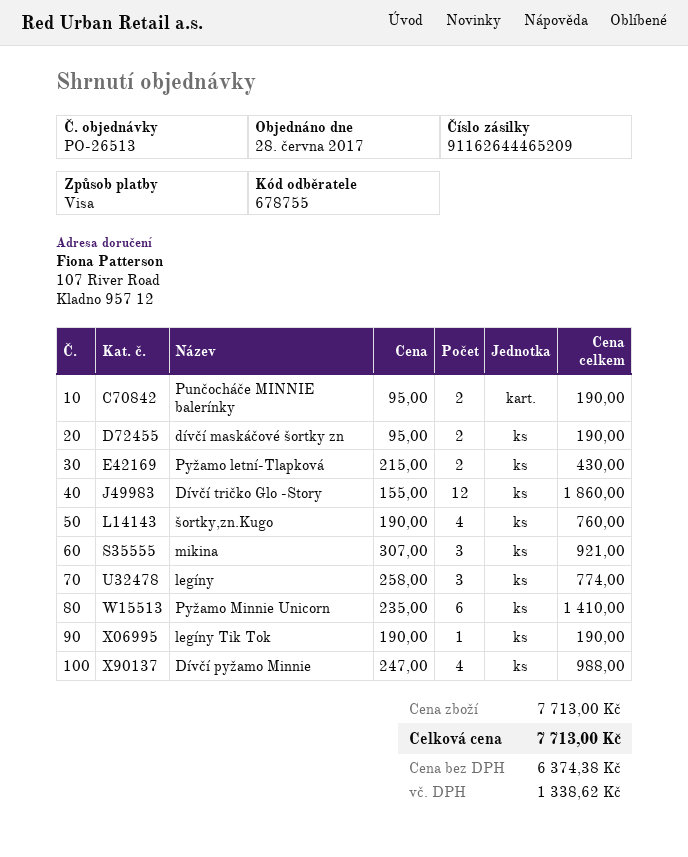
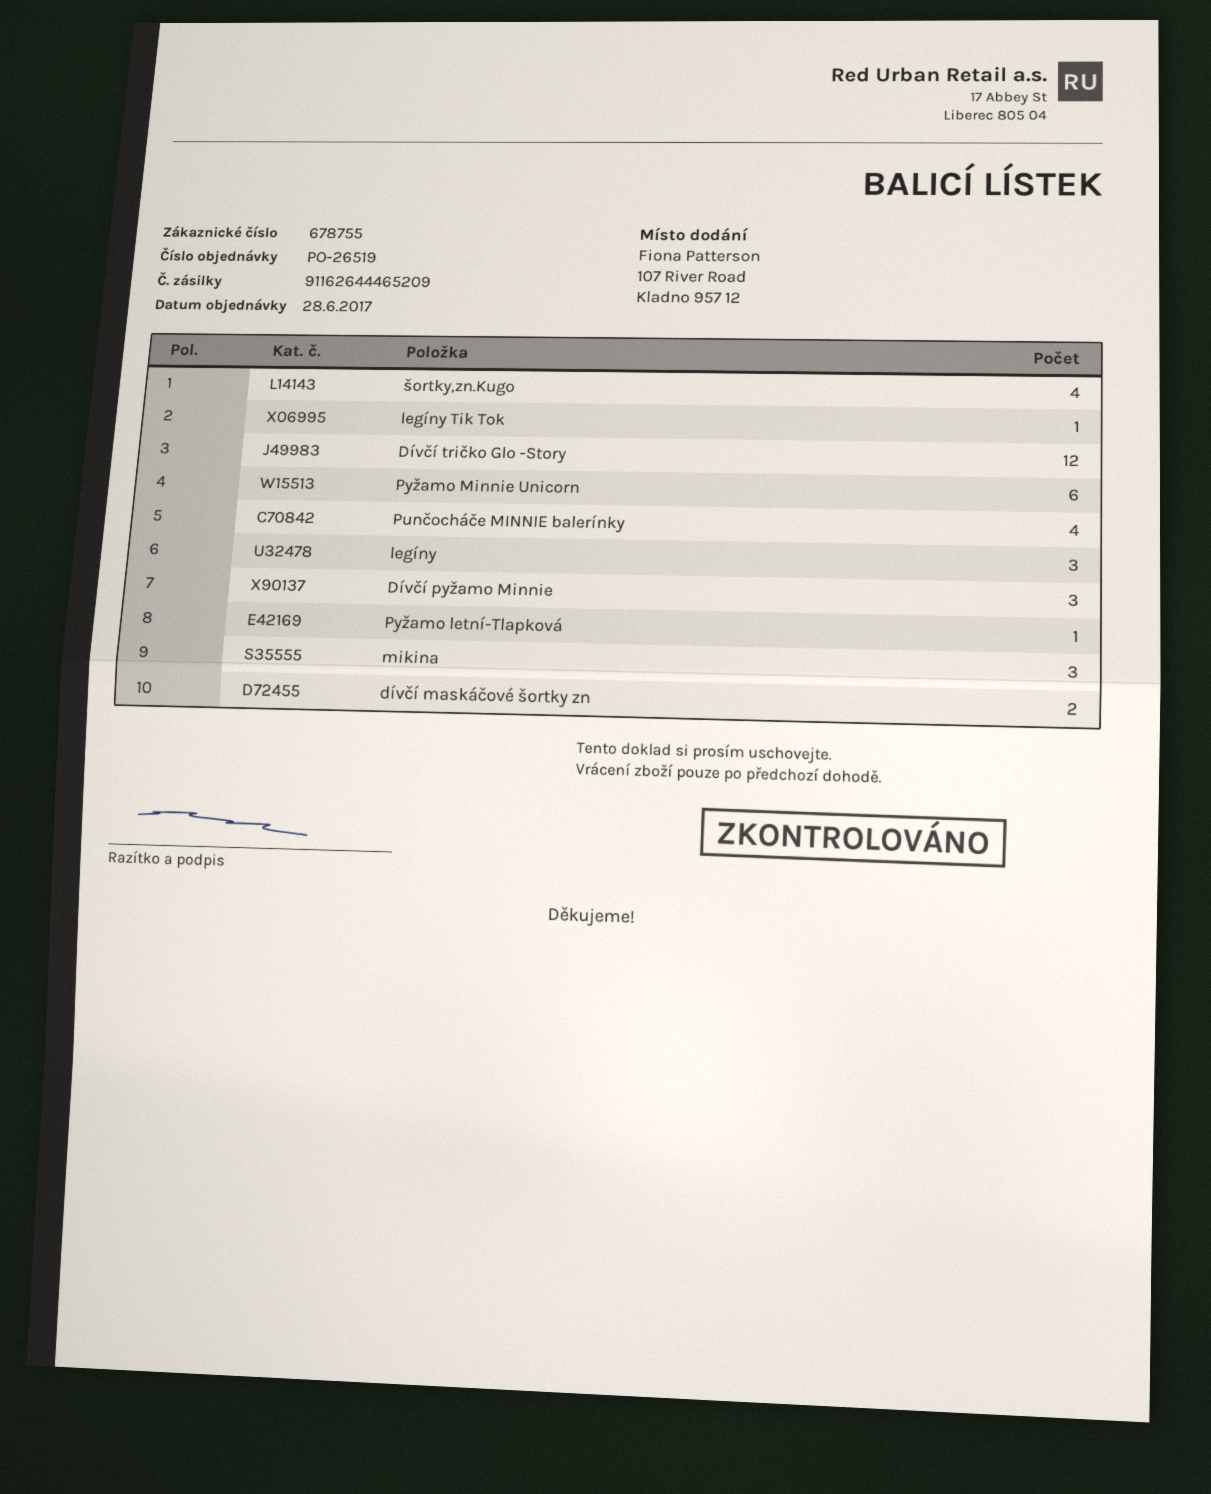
order number: PO-26513 -> PO-26519
Punčocháče MINNIE balerínky: 2 -> 4
Pyžamo letní-Tlapková: 2 -> 1
Dívčí pyžamo Minnie: 4 -> 3

